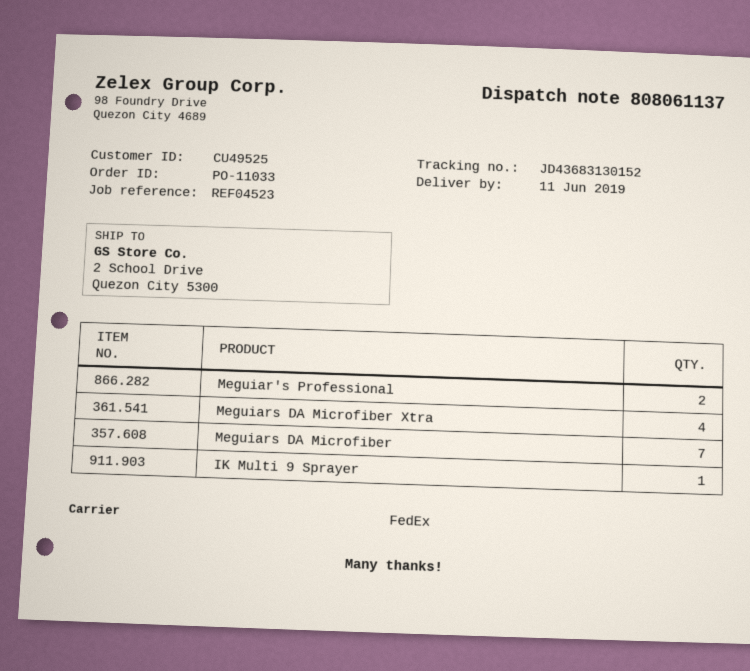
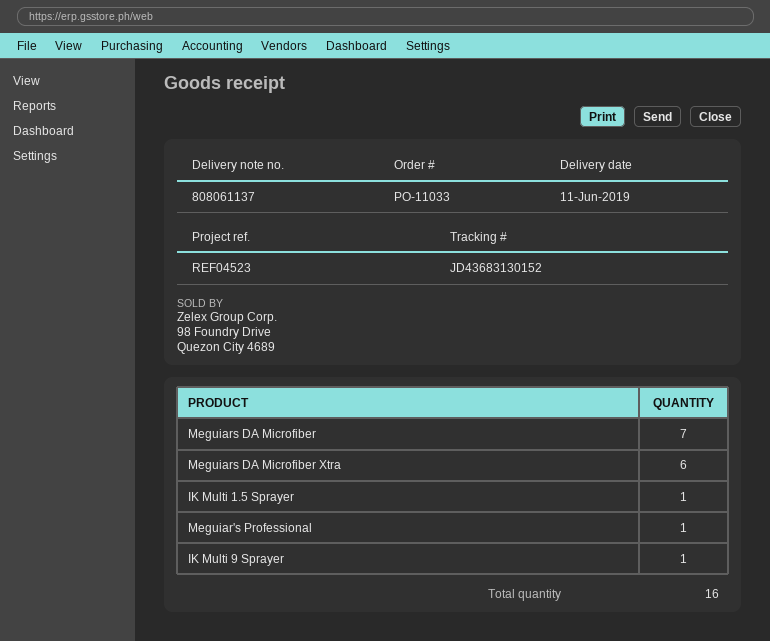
Meguiar's Professional: 2 -> 1
Meguiars DA Microfiber Xtra: 4 -> 6
IK Multi 1.5 Sprayer: none -> 1

